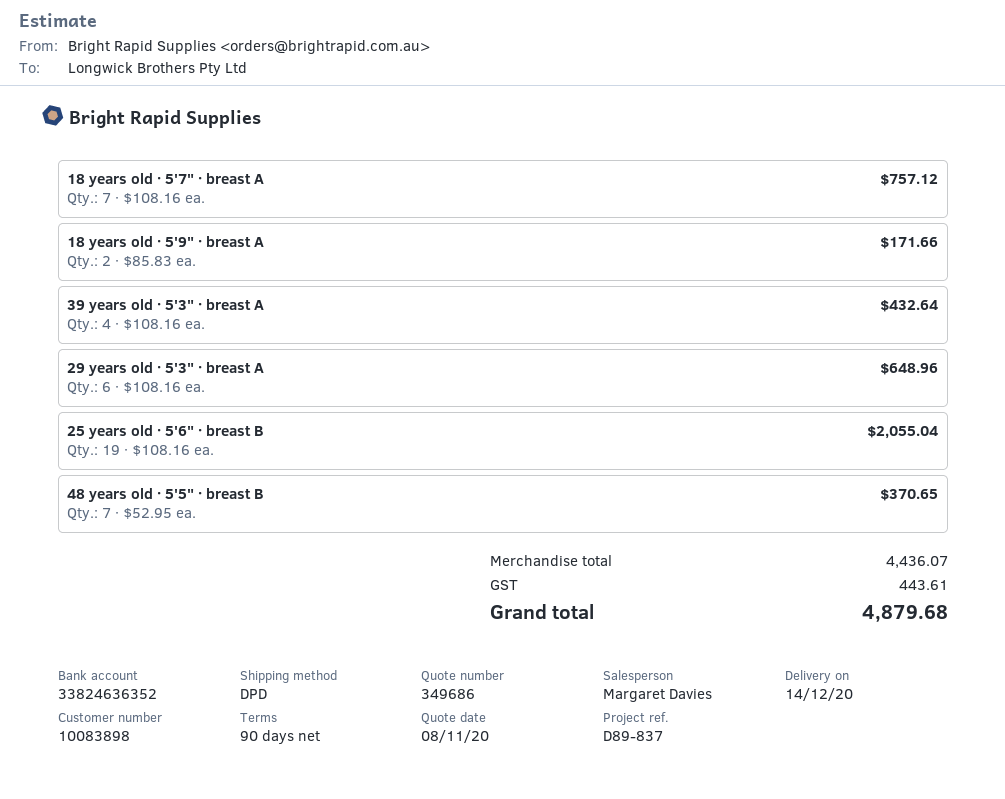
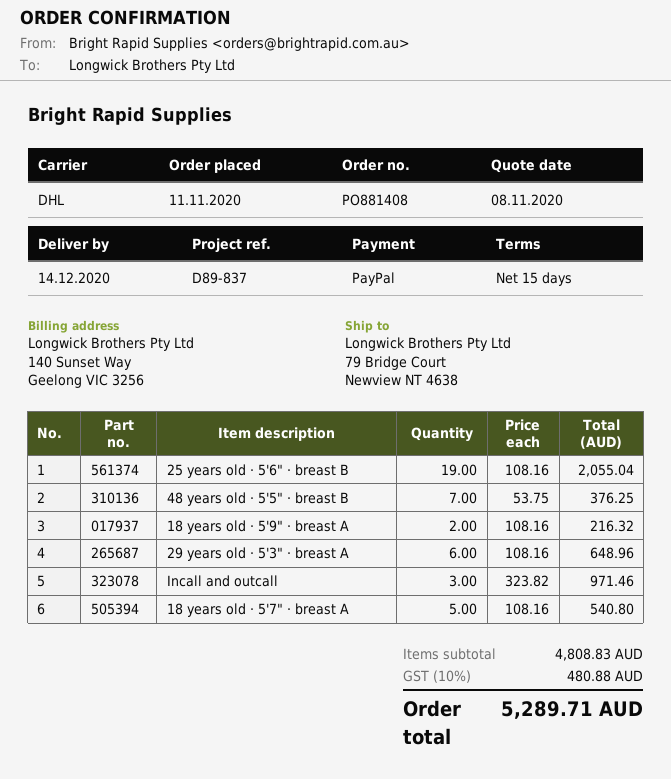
payment terms: 90 days -> 15 days
shipping method: DPD -> DHL
18 years old · 5'7" · breast A: 7 x 108.16 = 757.12 -> 5 x 108.16 = 540.80
18 years old · 5'9" · breast A: 2 x 85.83 = 171.66 -> 2 x 108.16 = 216.32
39 years old · 5'3" · breast A: 4 x 108.16 = 432.64 -> none
48 years old · 5'5" · breast B: 7 x 52.95 = 370.65 -> 7 x 53.75 = 376.25
Incall and outcall: none -> 3 x 323.82 = 971.46
subtotal: 4436.07 -> 4808.83
tax: 443.61 -> 480.88
total: 4879.68 -> 5289.71

